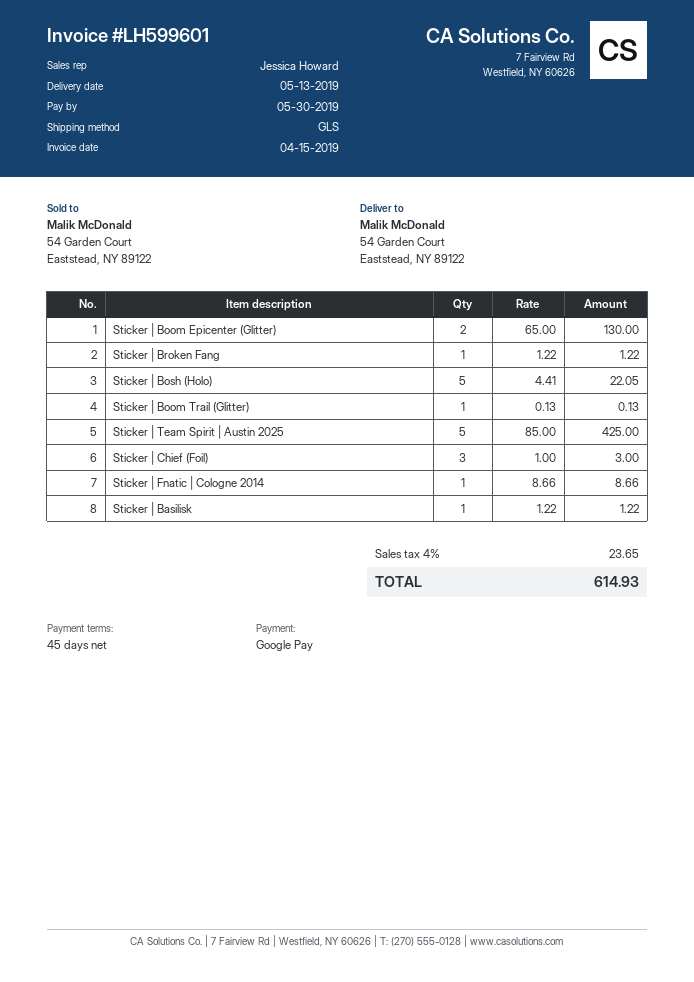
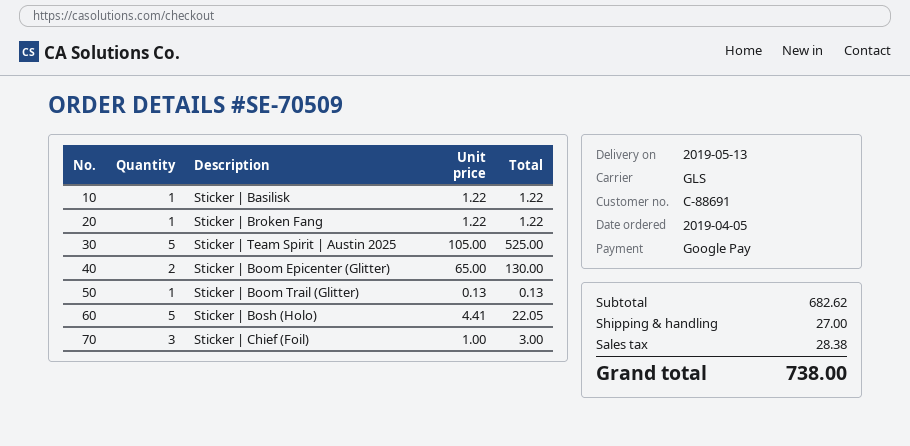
Sticker | Team Spirit | Austin 2025: 5 x 85.00 = 425.00 -> 5 x 105.00 = 525.00
Sticker | Fnatic | Cologne 2014: 1 x 8.66 = 8.66 -> none
shipping: none -> 27.00
tax: 23.65 -> 28.38
total: 614.93 -> 738.00

